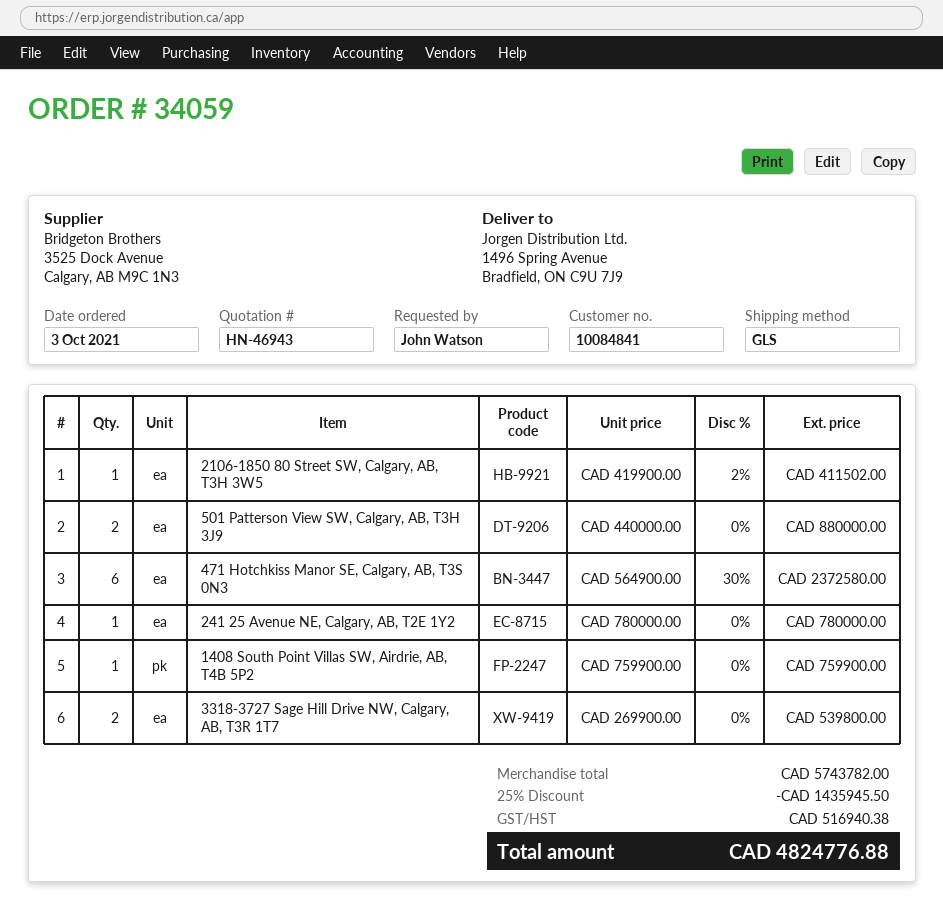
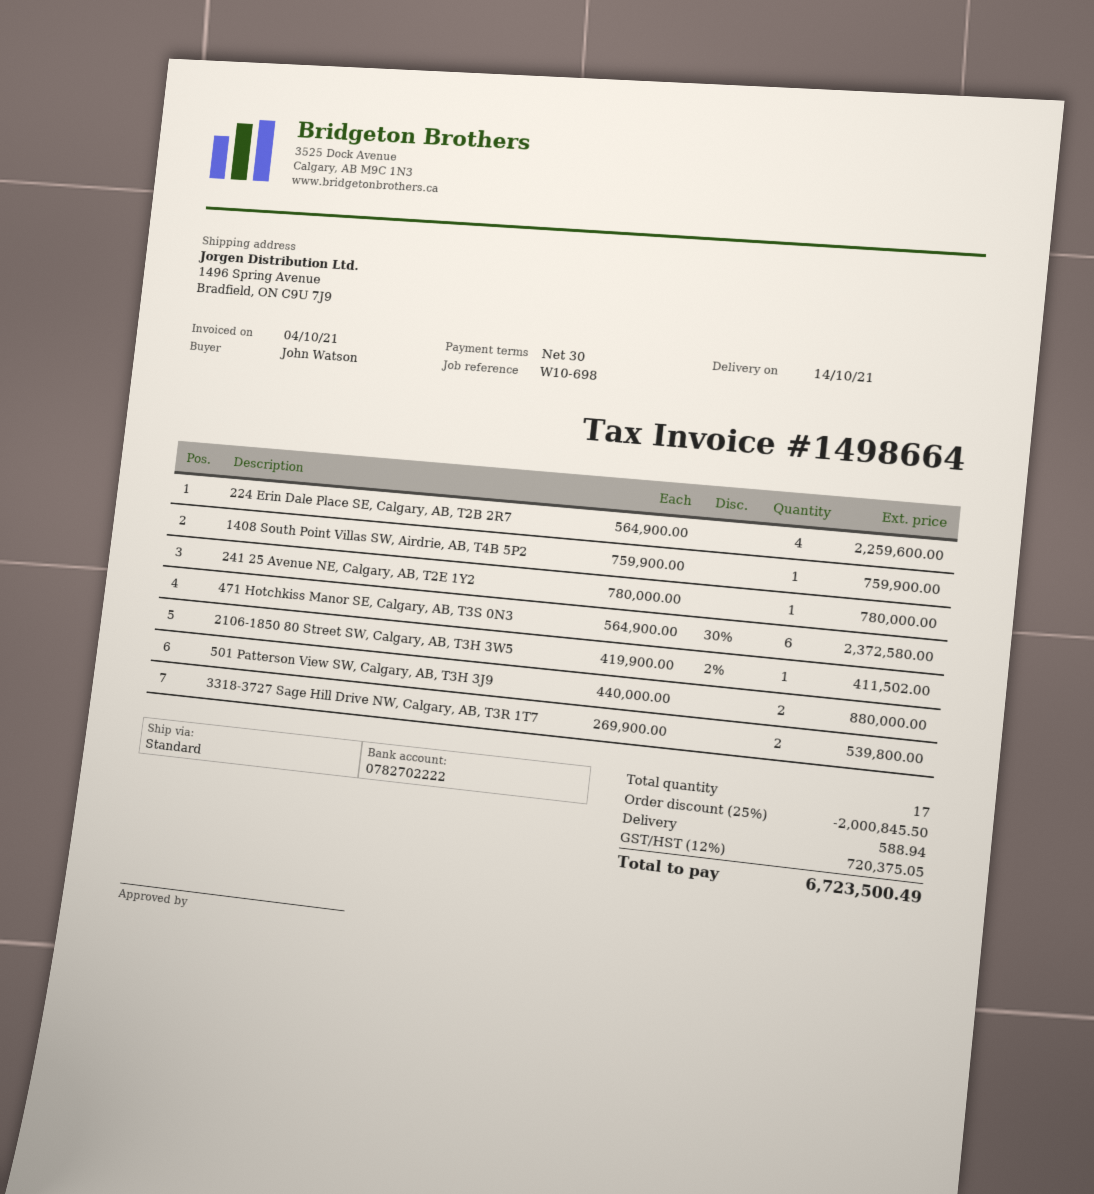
shipping method: GLS -> standard
224 Erin Dale Place SE, Calgary, AB, T2B 2R7: none -> 4 x 564900.00 = 2259600.00
discount: 25% = 1435945.50 -> 25% = 2000845.50
shipping: none -> 588.94
tax: 516940.38 -> 720375.05
total: 4824776.88 -> 6723500.49

